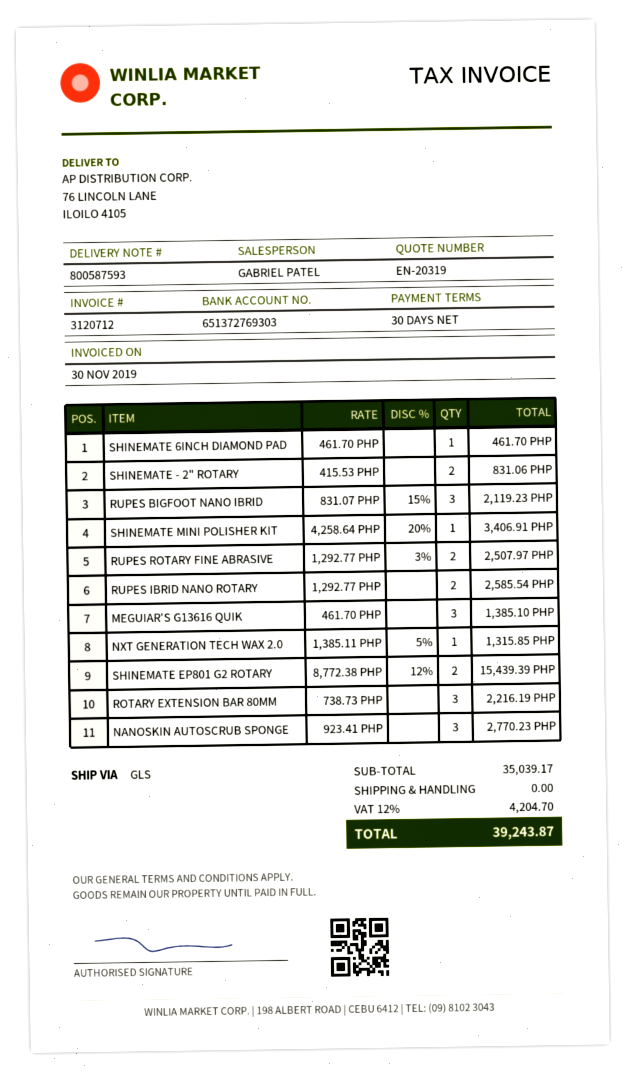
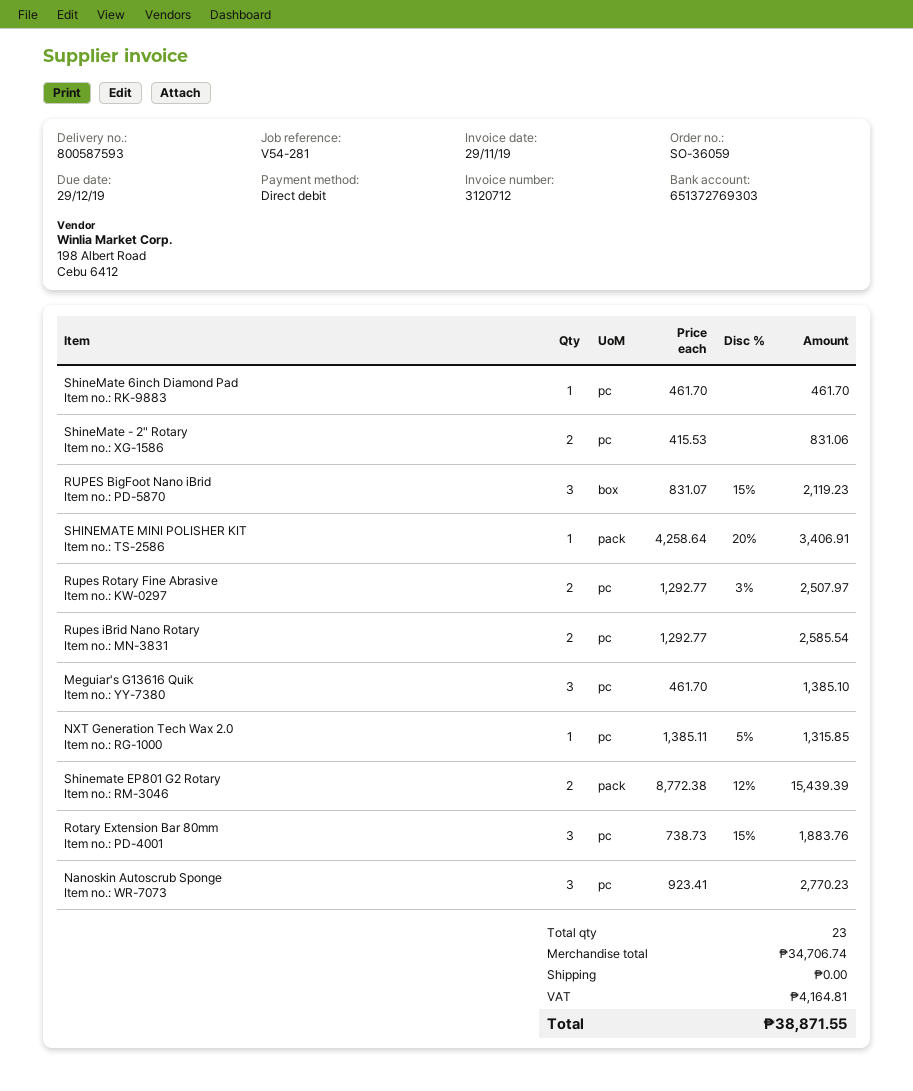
invoice date: 2019-11-30 -> 2019-11-29
ROTARY EXTENSION BAR 80MM: 3 x 738.73 = 2216.19 -> 3 x 738.73 - 15% = 1883.76
subtotal: 35039.17 -> 34706.74
tax: 4204.70 -> 4164.81
total: 39243.87 -> 38871.55

